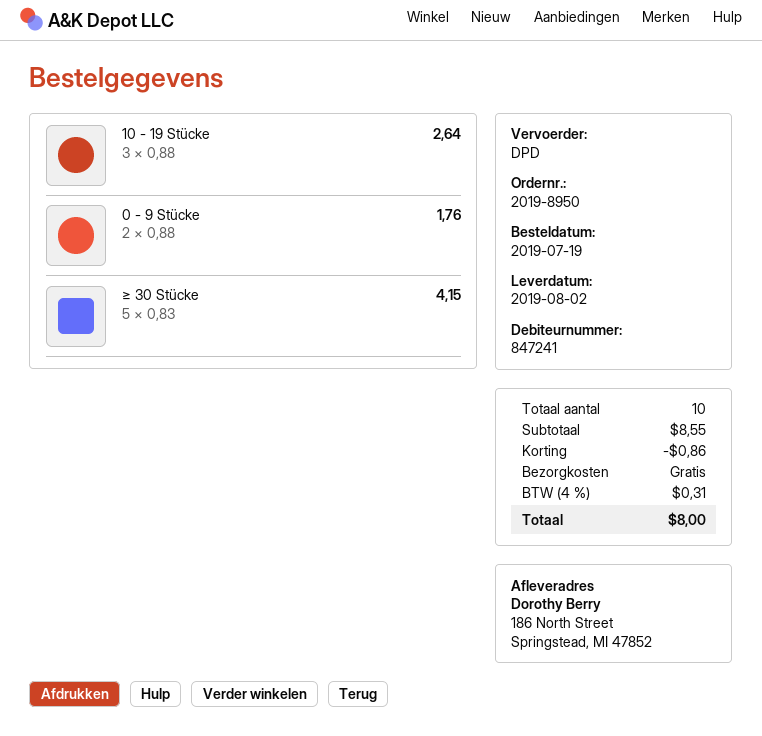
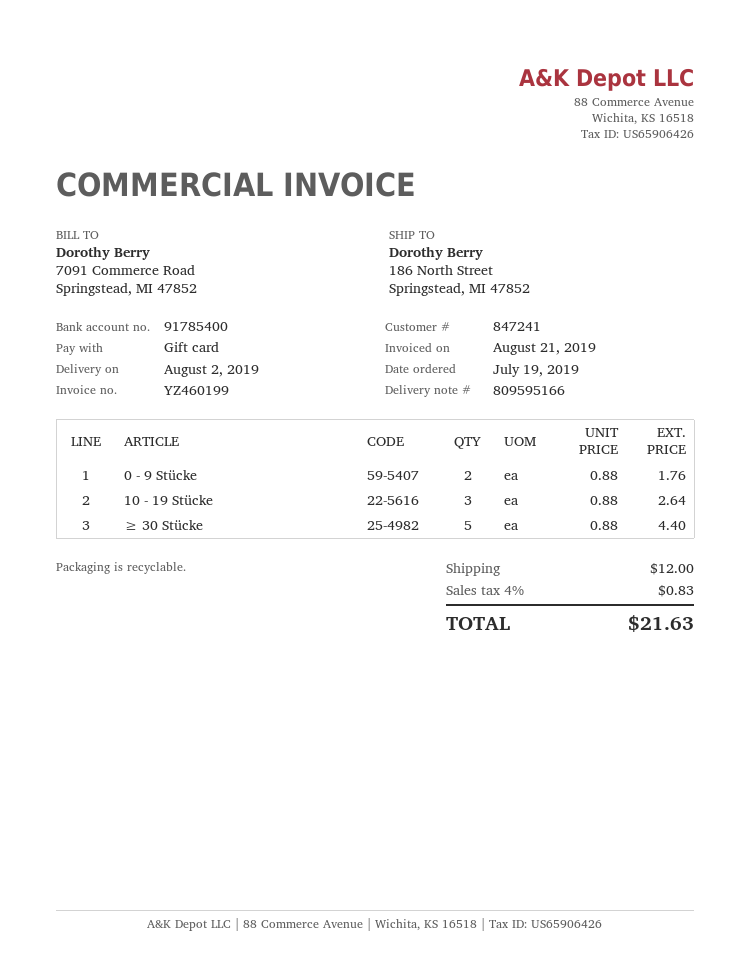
≥ 30 Stücke: 5 x 0.83 = 4.15 -> 5 x 0.88 = 4.40
discount: 0.86 -> none
shipping: 0.00 -> 12.00
tax: 4% = 0.31 -> 4% = 0.83
total: 8.00 -> 21.63

